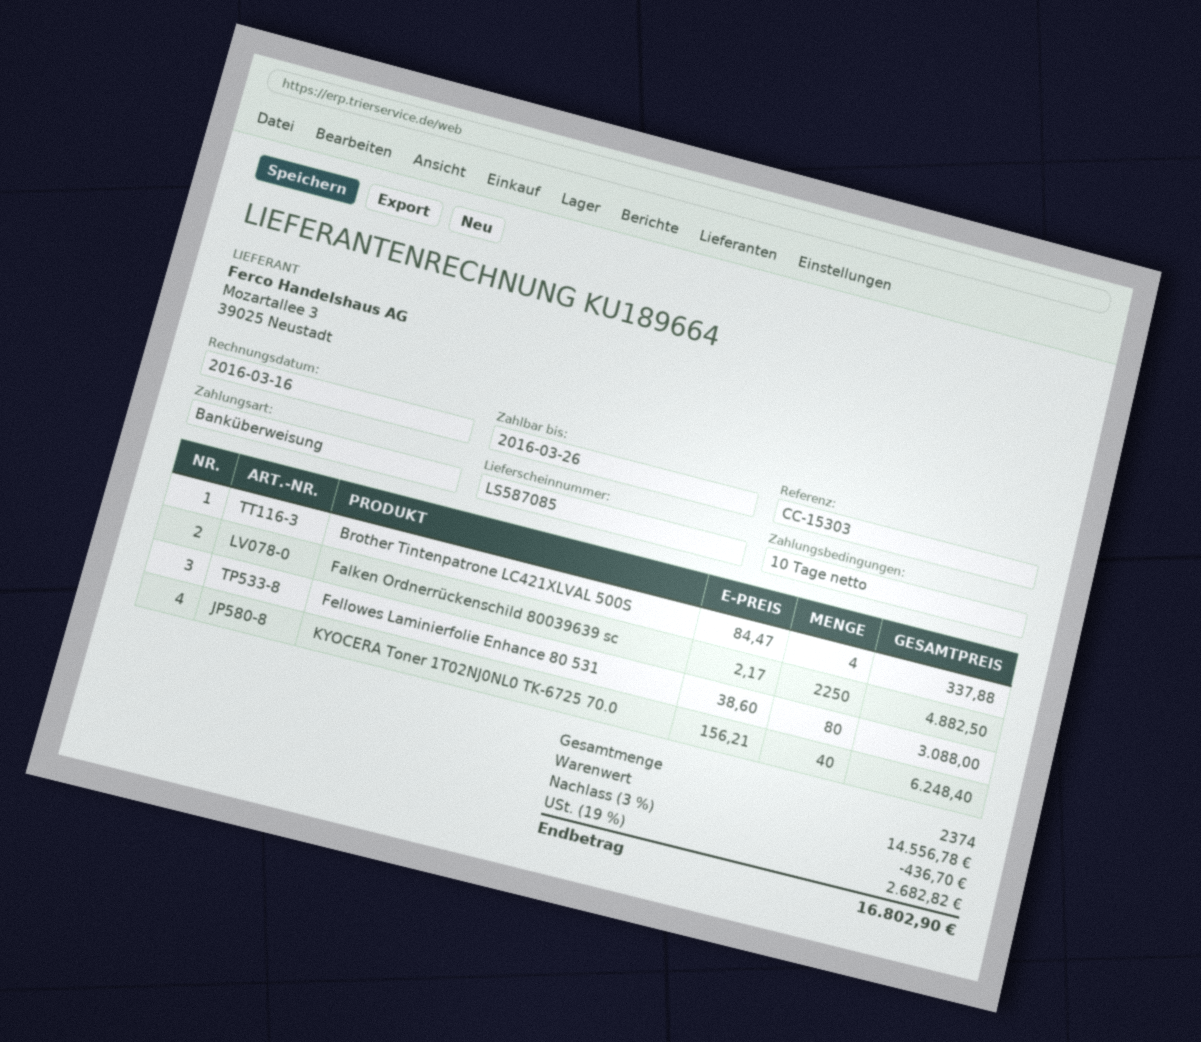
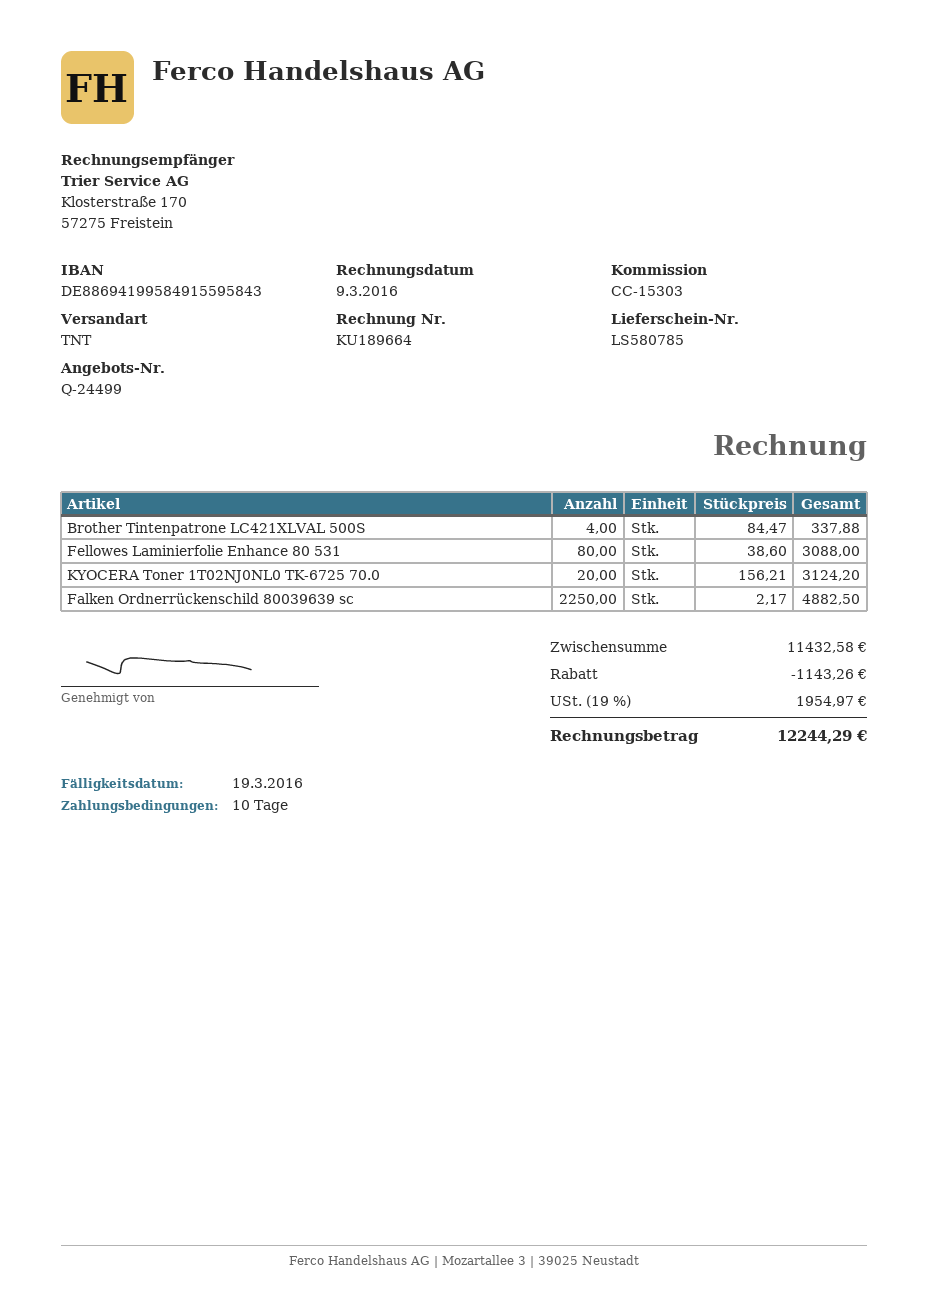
delivery note number: LS587085 -> LS580785
invoice date: 2016-03-16 -> 2016-03-09
due date: 2016-03-26 -> 2016-03-19
KYOCERA Toner 1T02NJ0NL0 TK-6725 70.0: 40 x 156.21 = 6248.40 -> 20 x 156.21 = 3124.20
subtotal: 14556.78 -> 11432.58
discount: 436.70 -> 1143.26
tax: 19% = 2682.82 -> 19% = 1954.97
total: 16802.90 -> 12244.29

